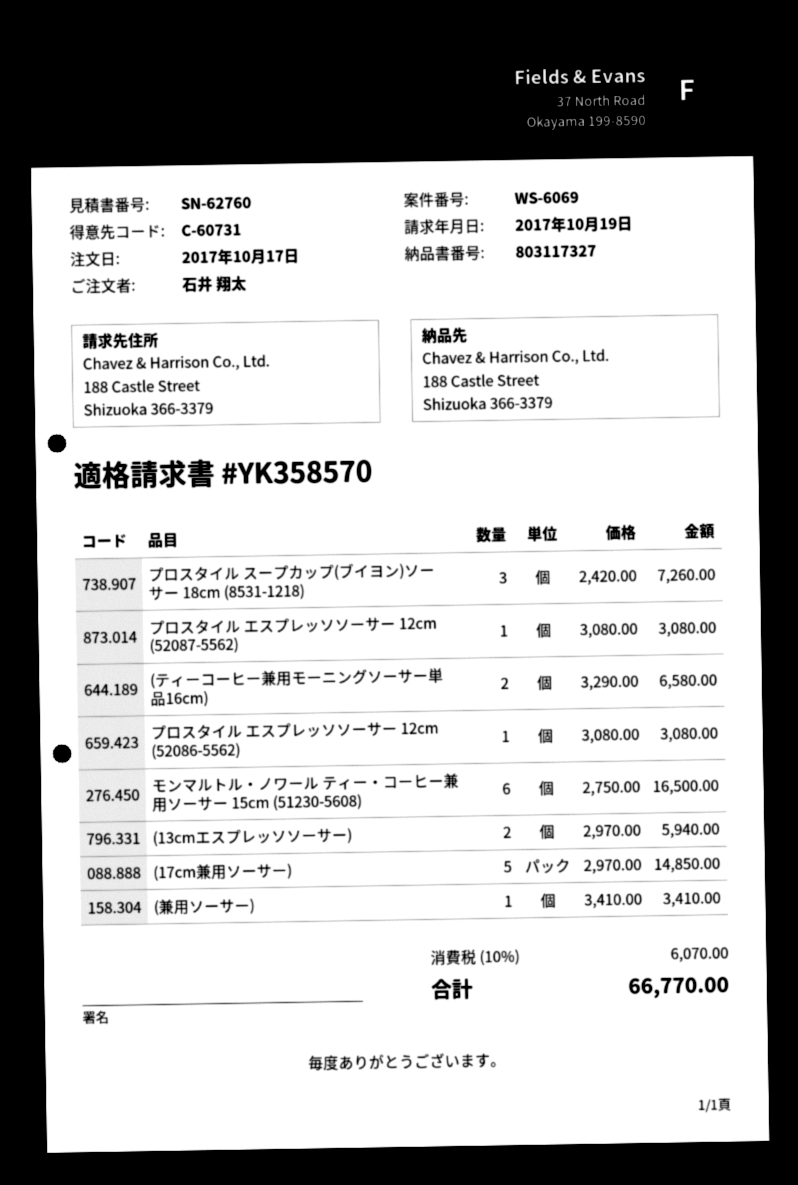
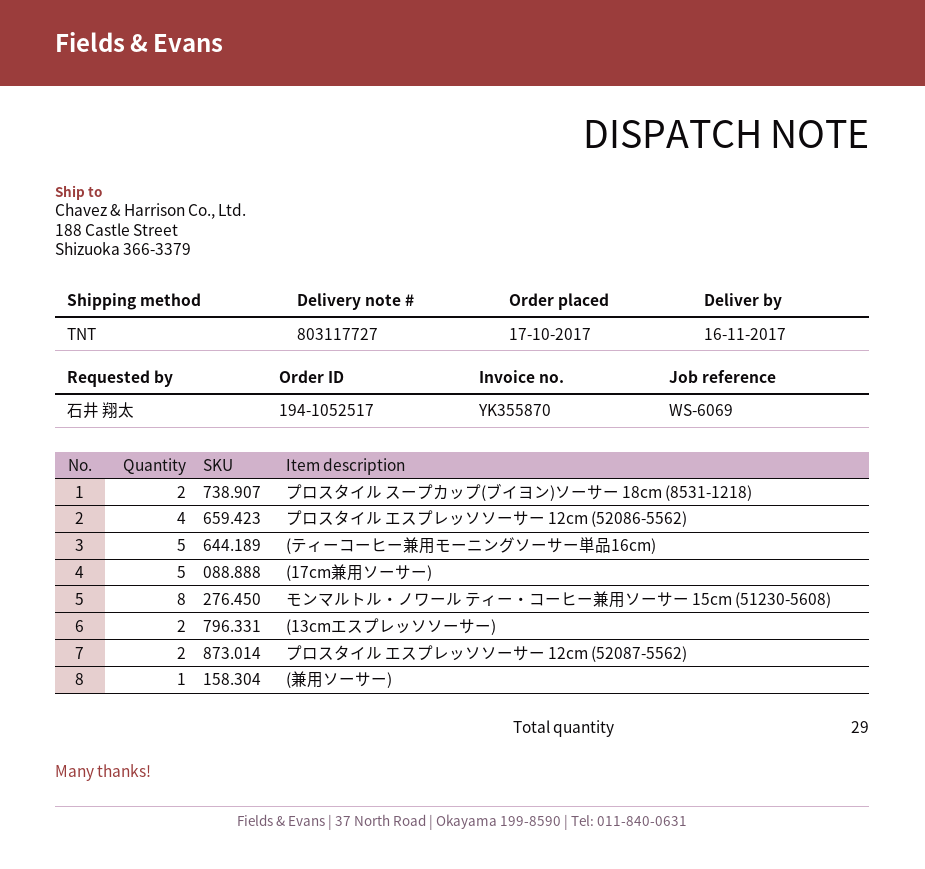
delivery note number: 803117327 -> 803117727
invoice number: YK358570 -> YK355870
プロスタイル スープカップ(ブイヨン)ソーサー 18cm (8531-1218): 3 -> 2
プロスタイル エスプレッソソーサー 12cm (52087-5562): 1 -> 2
(ティーコーヒー兼用モーニングソーサー単品16cm): 2 -> 5
プロスタイル エスプレッソソーサー 12cm (52086-5562): 1 -> 4
モンマルトル・ノワール ティー・コーヒー兼用ソーサー 15cm (51230-5608): 6 -> 8

